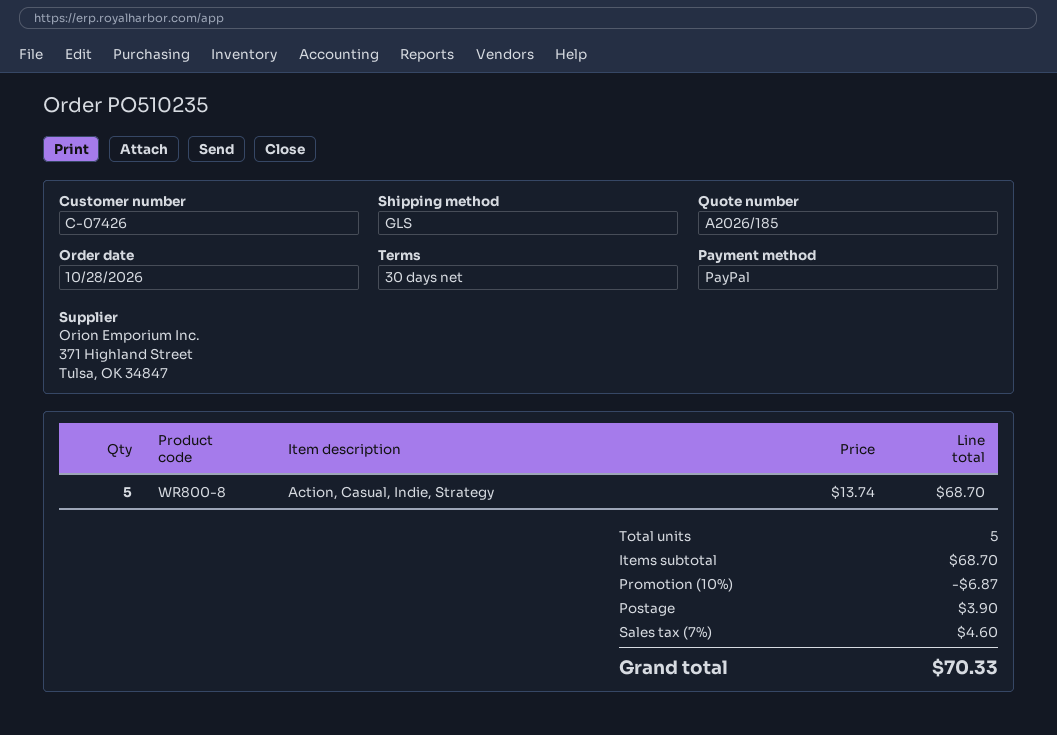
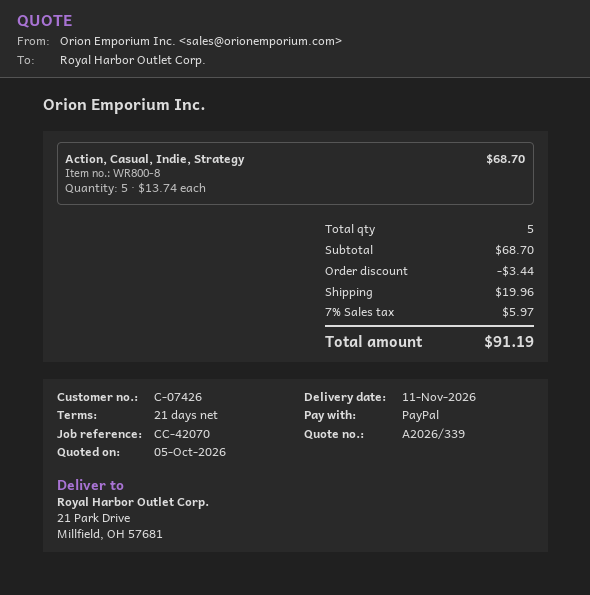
quote number: A2026/185 -> A2026/339
payment terms: 30 days -> 21 days
discount: 6.87 -> 3.44
shipping: 3.90 -> 19.96
tax: 7% = 4.60 -> 7% = 5.97
total: 70.33 -> 91.19

